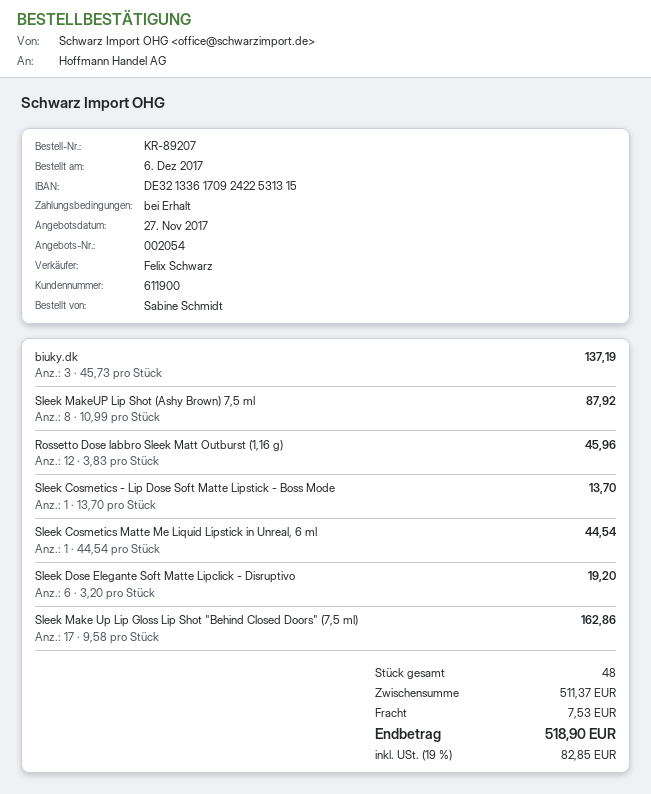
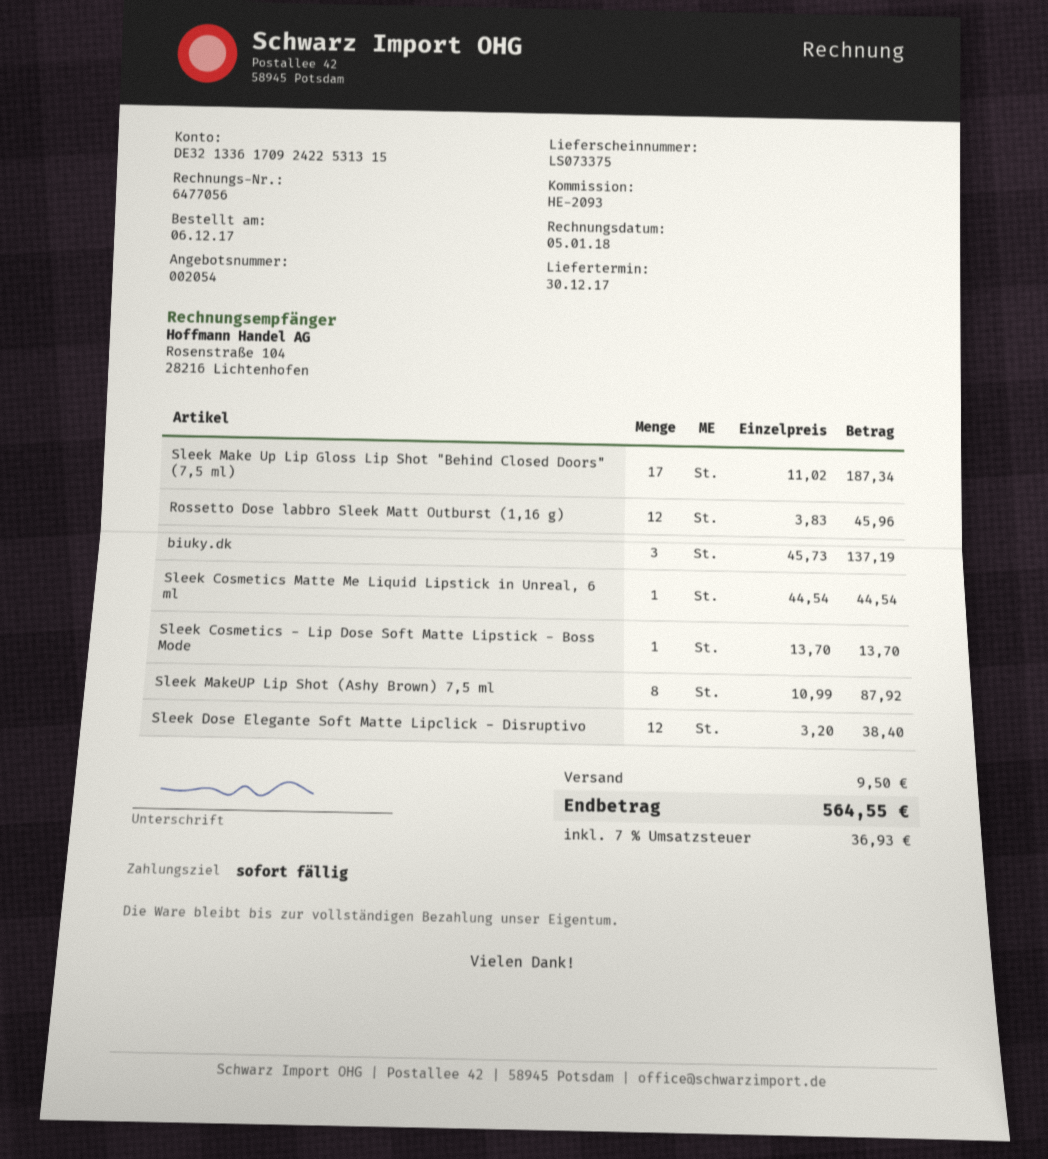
Sleek Dose Elegante Soft Matte Lipclick - Disruptivo: 6 x 3.20 = 19.20 -> 12 x 3.20 = 38.40
Sleek Make Up Lip Gloss Lip Shot "Behind Closed Doors" (7,5 ml): 17 x 9.58 = 162.86 -> 17 x 11.02 = 187.34
shipping: 7.53 -> 9.50
tax: 19% = 82.85 -> 7% = 36.93
total: 518.90 -> 564.55

